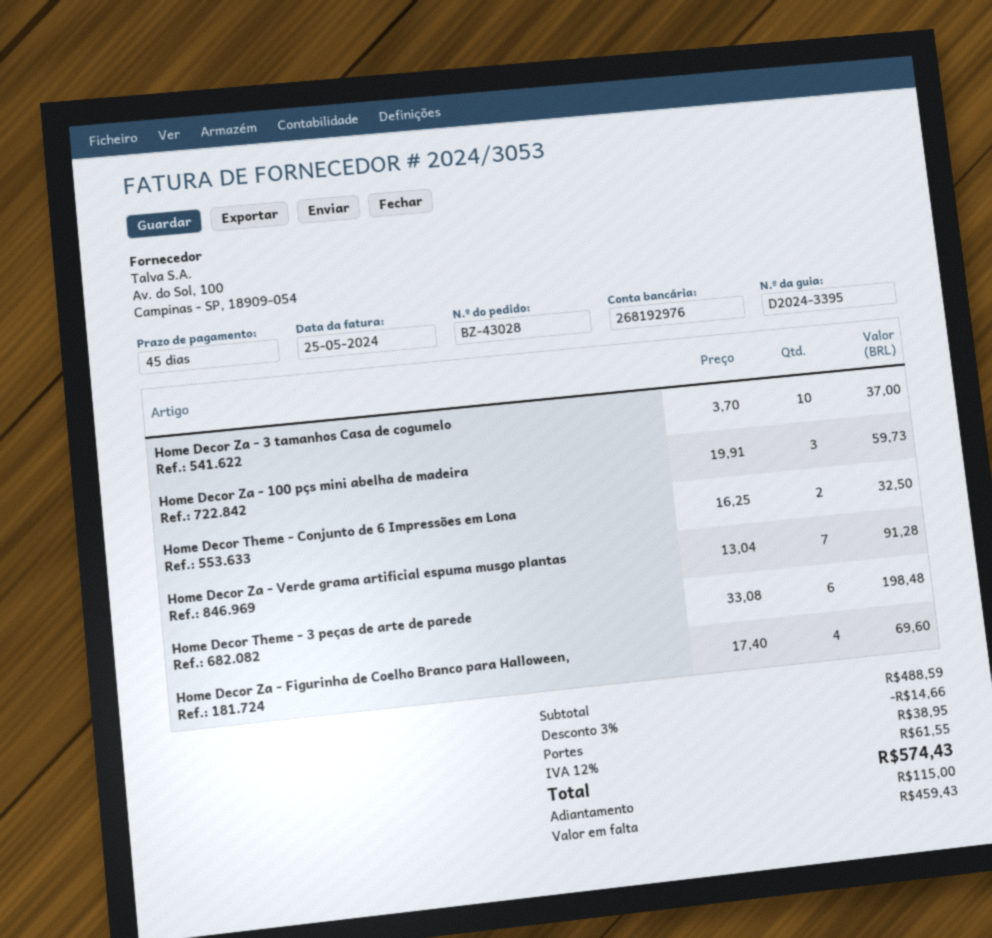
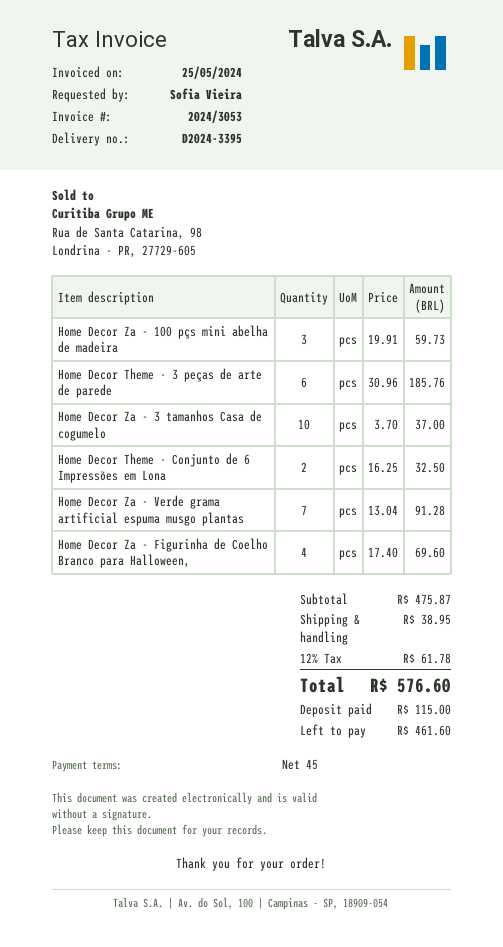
Home Decor Theme - 3 peças de arte de parede: 6 x 33.08 = 198.48 -> 6 x 30.96 = 185.76
subtotal: 488.59 -> 475.87
discount: 3% = 14.66 -> none
tax: 12% = 61.55 -> 12% = 61.78
total: 574.43 -> 576.60
balance: 459.43 -> 461.60

